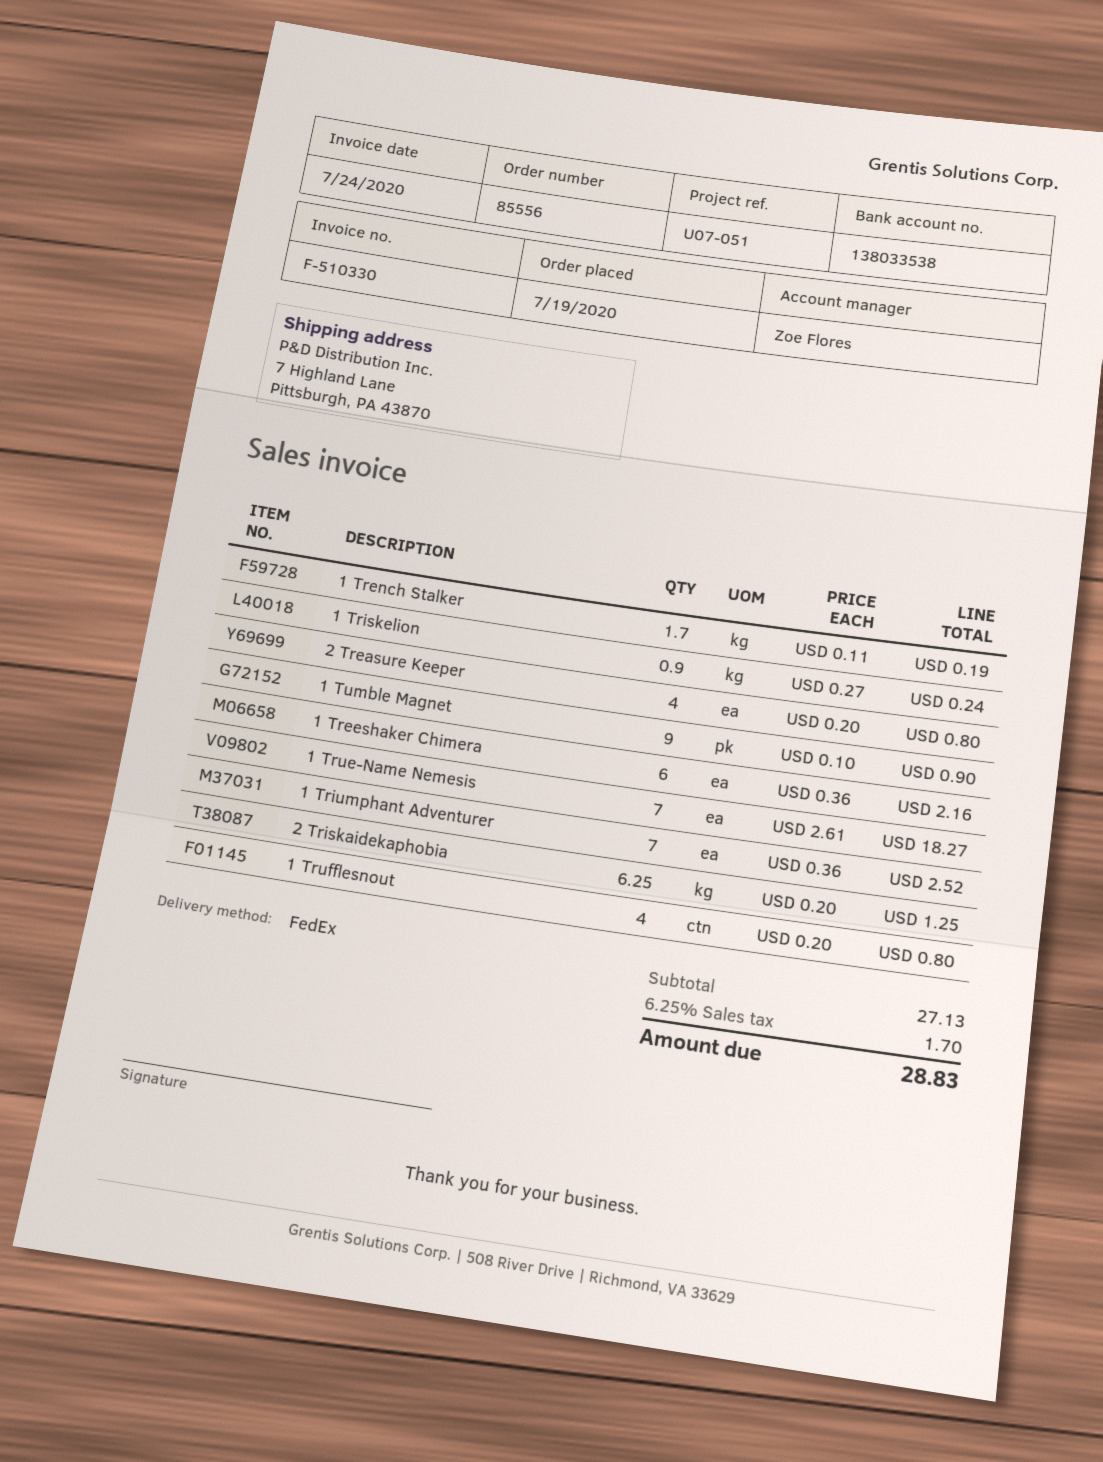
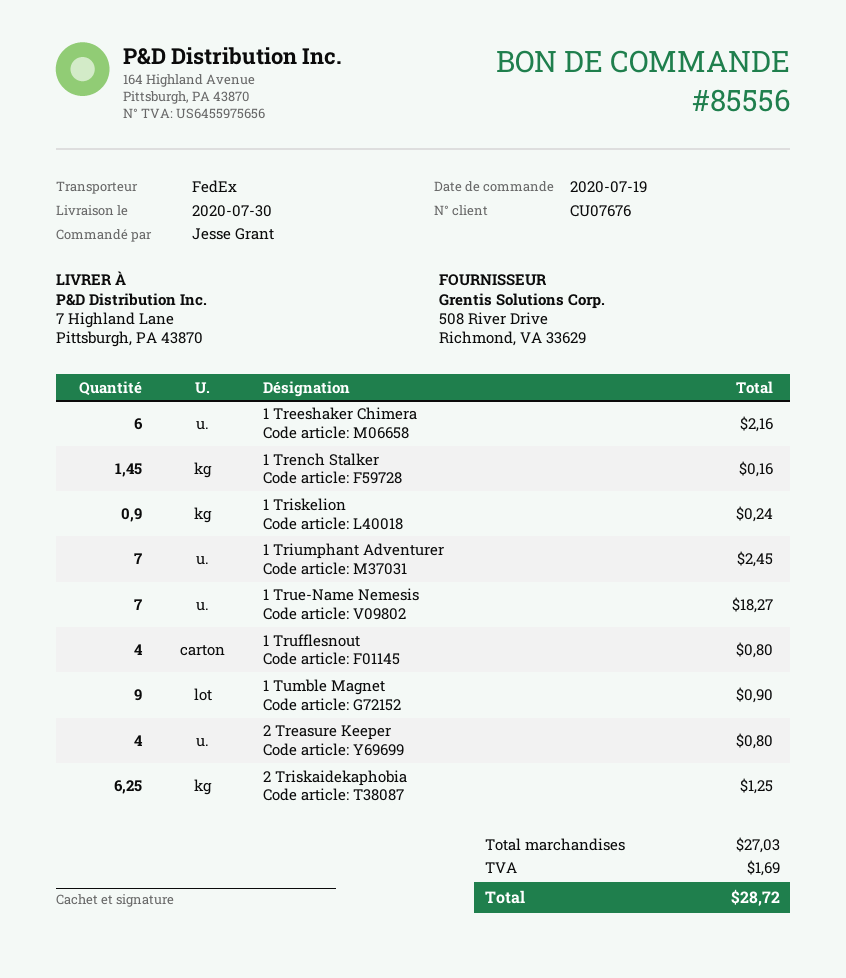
1 Trench Stalker: 1.7 for 0.19 -> 1.45 for 0.16
1 Triumphant Adventurer: 7 for 2.52 -> 7 for 2.45
subtotal: 27.13 -> 27.03
tax: 1.70 -> 1.69
total: 28.83 -> 28.72

